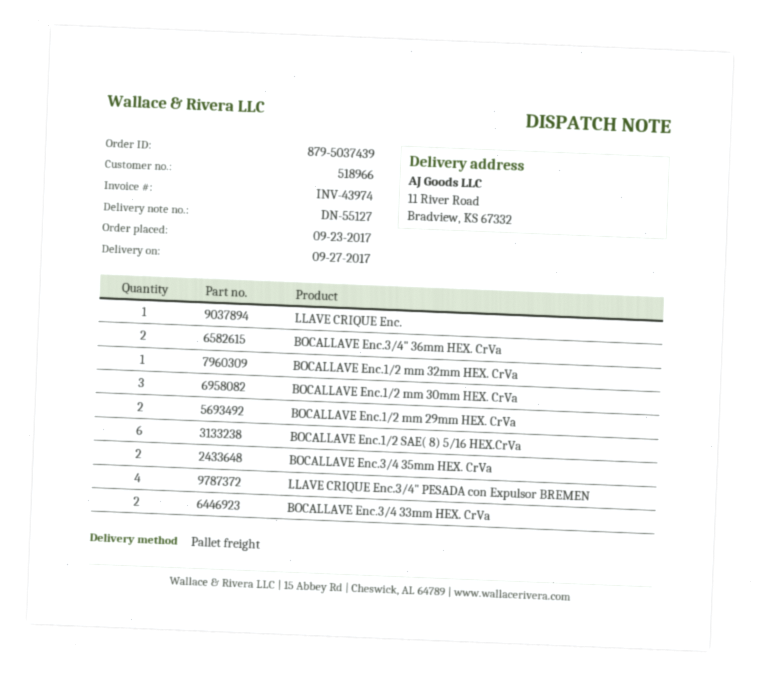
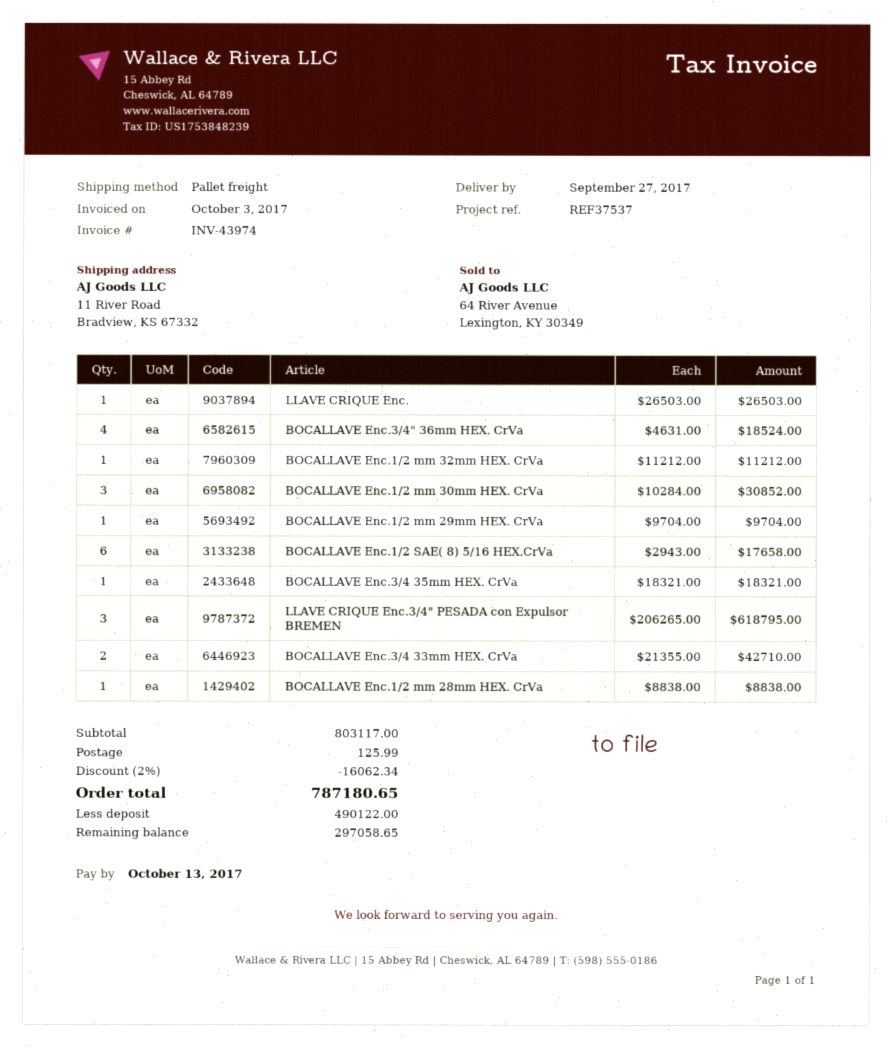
BOCALLAVE Enc.3/4" 36mm HEX. CrVa: 2 -> 4
BOCALLAVE Enc.1/2 mm 29mm HEX. CrVa: 2 -> 1
BOCALLAVE Enc.3/4 35mm HEX. CrVa: 2 -> 1
LLAVE CRIQUE Enc.3/4" PESADA con Expulsor BREMEN: 4 -> 3
BOCALLAVE Enc.1/2 mm 28mm HEX. CrVa: none -> 1

